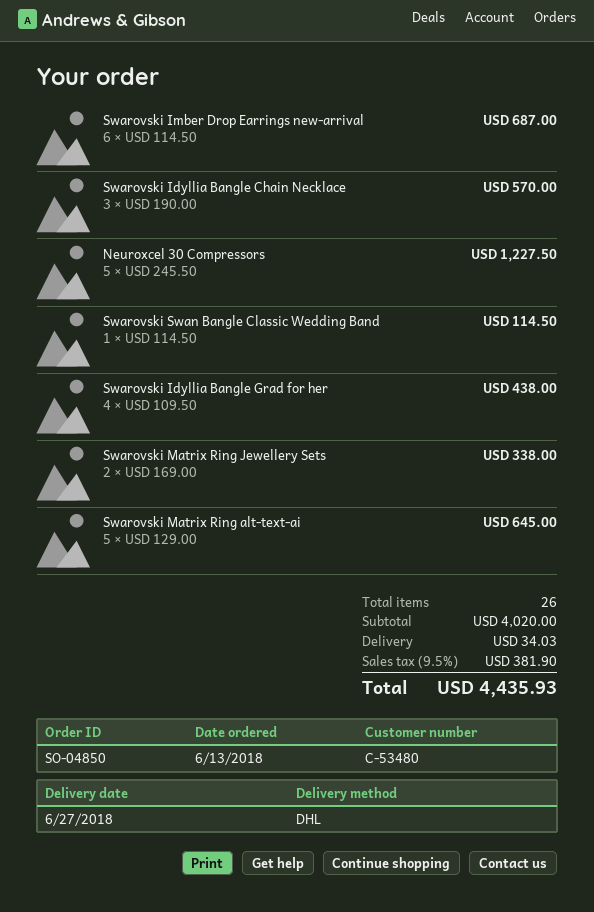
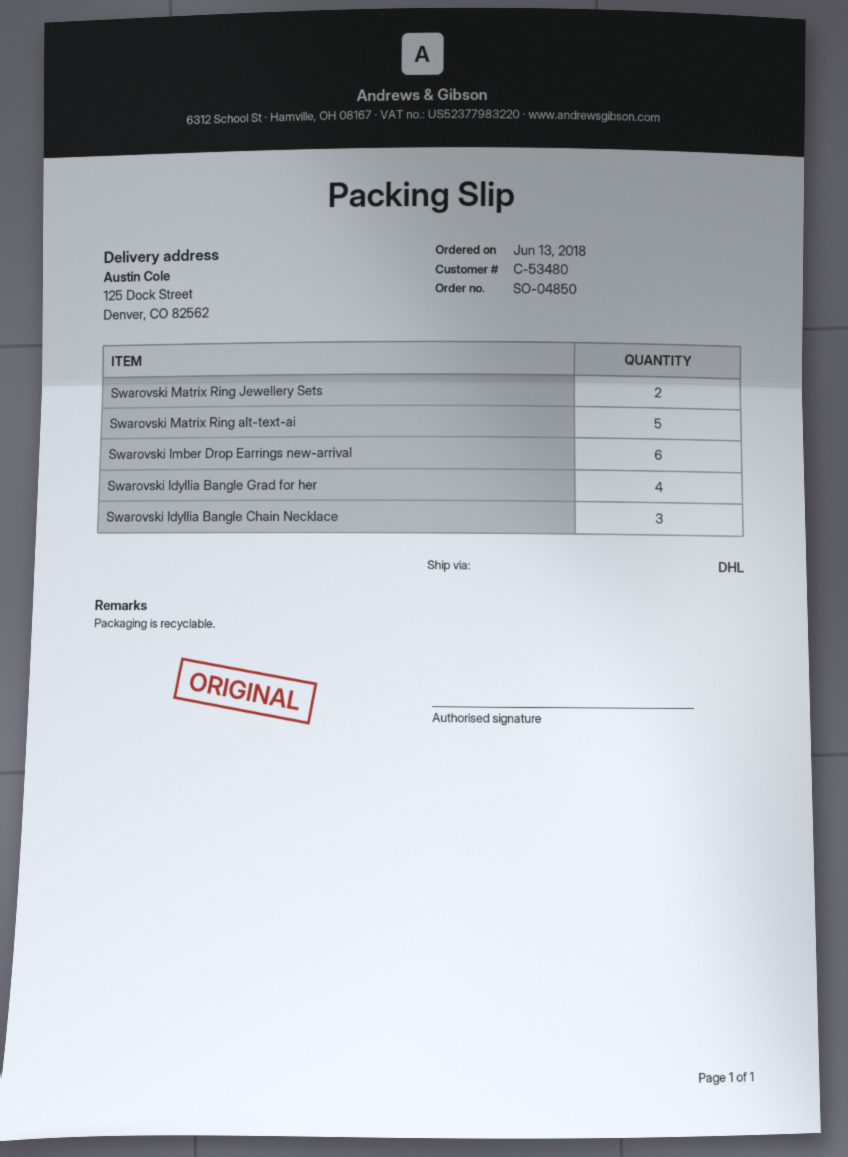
Neuroxcel 30 Compressors: 5 -> none
Swarovski Swan Bangle Classic Wedding Band: 1 -> none

